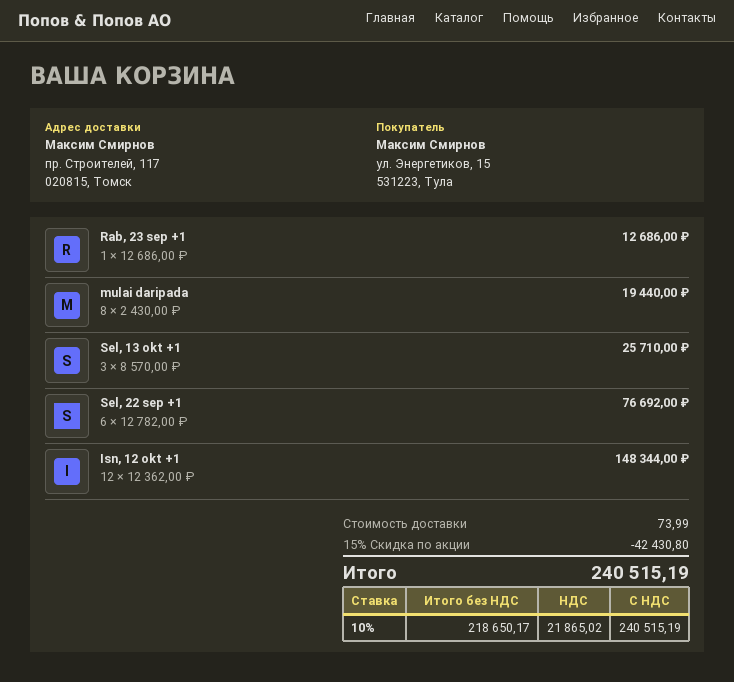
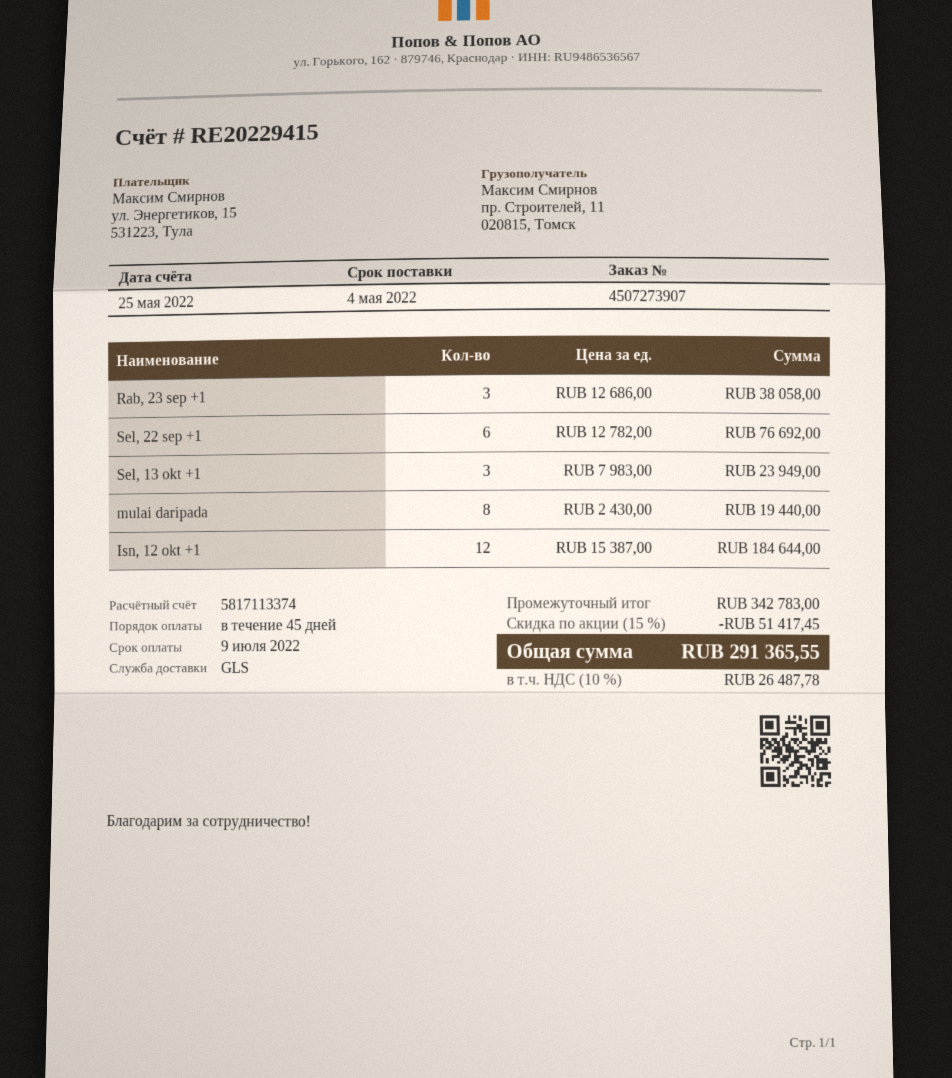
ship to: пр. Строителей, 117, 020815, Томск -> пр. Строителей, 11, 020815, Томск
Rab, 23 sep +1: 1 x 12686.00 = 12686.00 -> 3 x 12686.00 = 38058.00
Sel, 13 okt +1: 3 x 8570.00 = 25710.00 -> 3 x 7983.00 = 23949.00
Isn, 12 okt +1: 12 x 12362.00 = 148344.00 -> 12 x 15387.00 = 184644.00
discount: 15% = 42430.80 -> 15% = 51417.45
shipping: 73.99 -> none
tax: 10% = 21865.02 -> 10% = 26487.78
total: 240515.19 -> 291365.55

